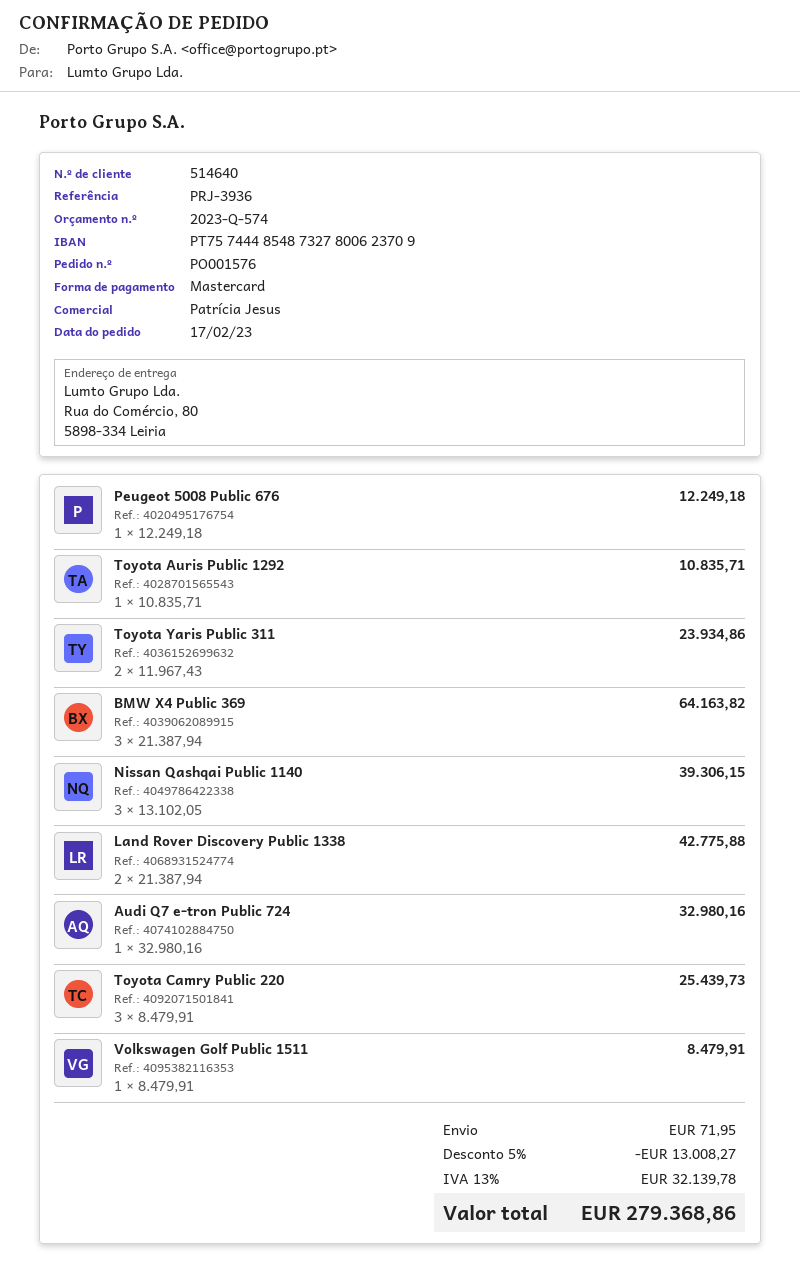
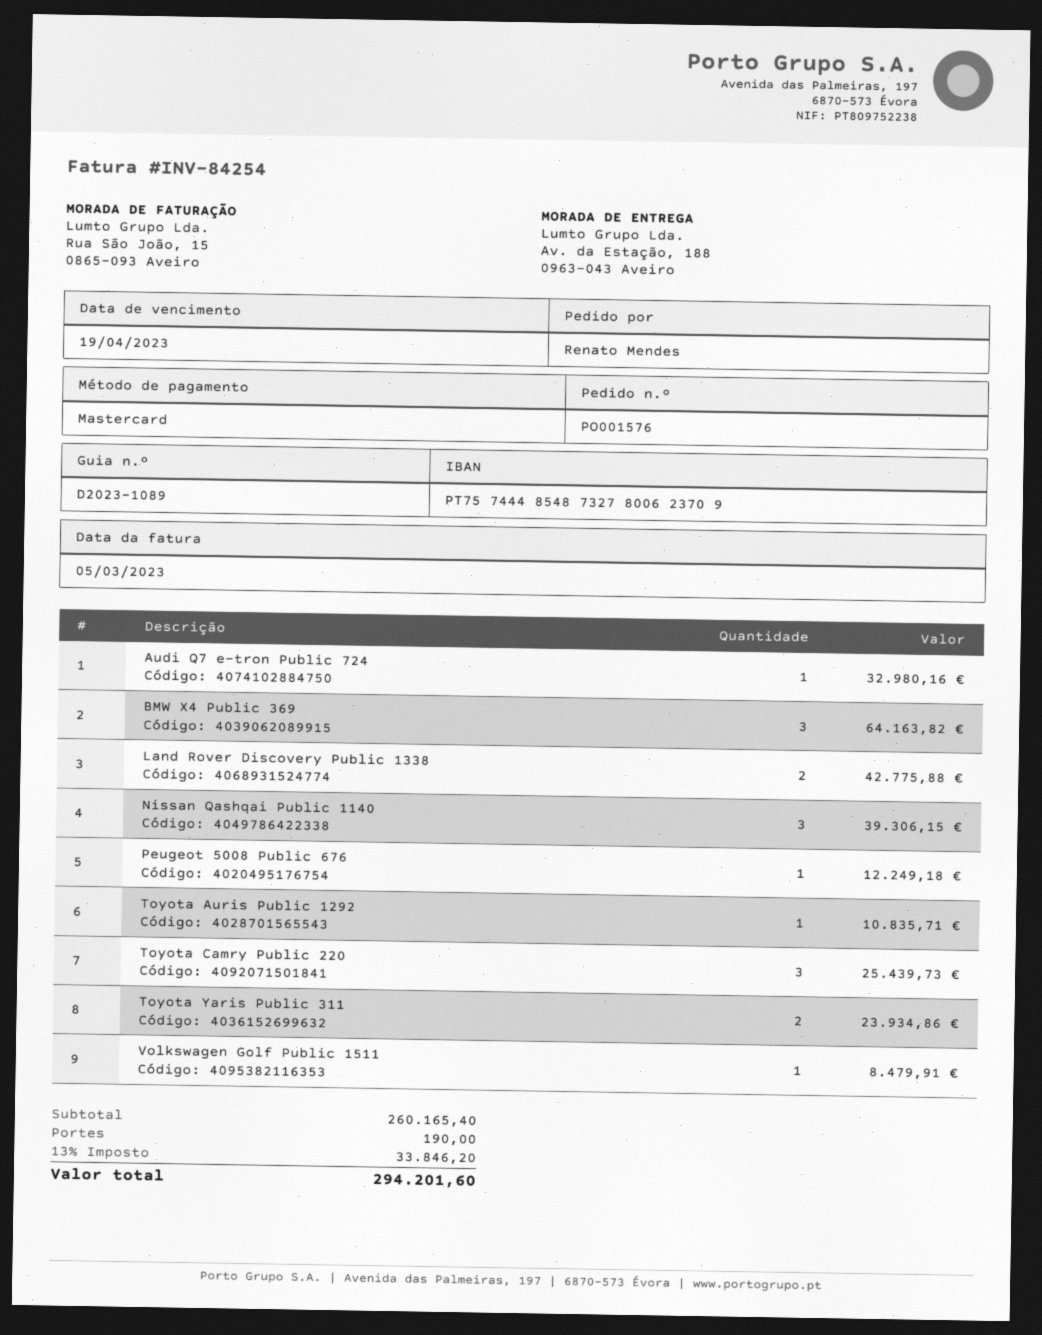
ship to: Rua do Comércio, 80, 5898-334 Leiria -> Av. da Estação, 188, 0963-043 Aveiro
discount: 5% = 13008.27 -> none
shipping: 71.95 -> 190.00
tax: 13% = 32139.78 -> 13% = 33846.20
total: 279368.86 -> 294201.60

